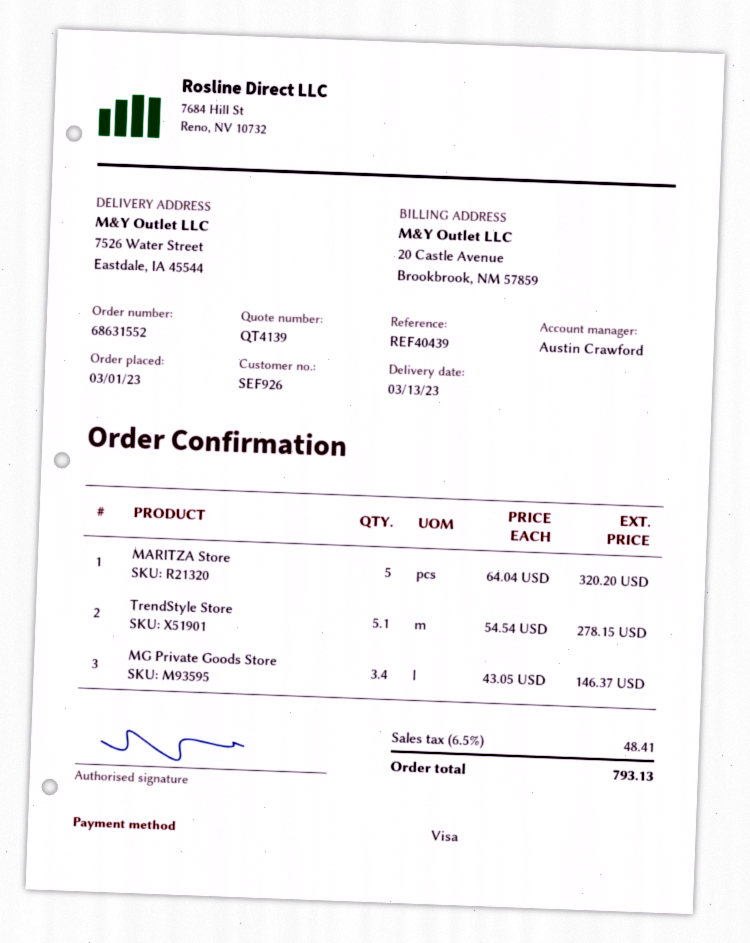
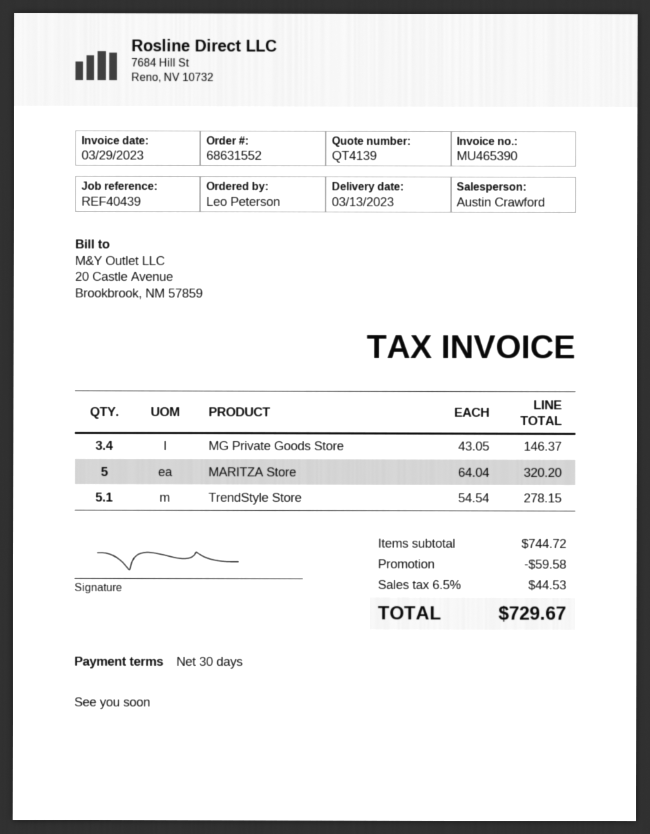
discount: none -> 59.58
tax: 6.5% = 48.41 -> 6.5% = 44.53
total: 793.13 -> 729.67

